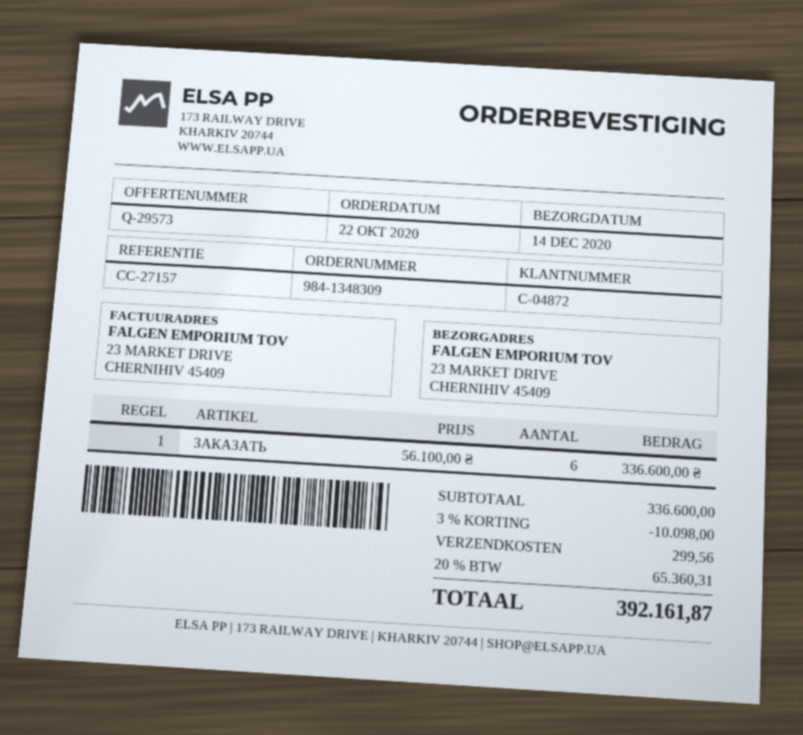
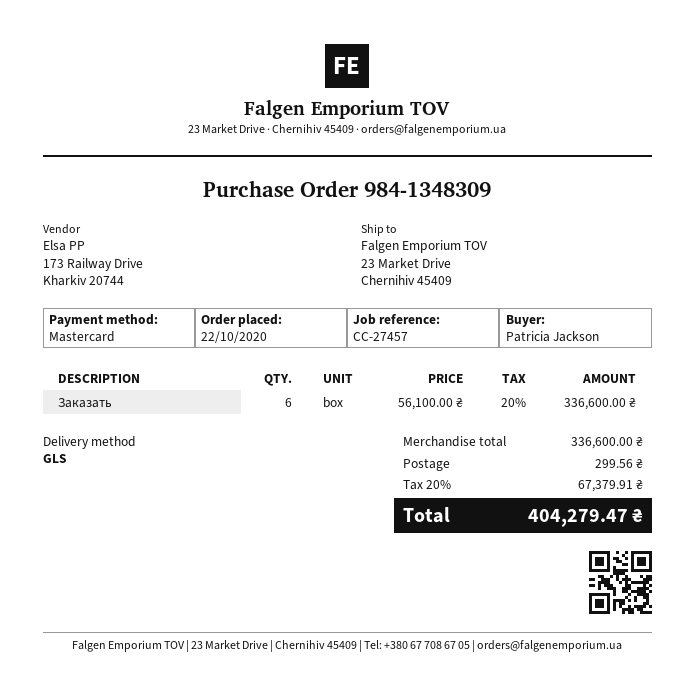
reference: CC-27157 -> CC-27457
discount: 3% = 10098.00 -> none
tax: 20% = 65360.31 -> 20% = 67379.91
total: 392161.87 -> 404279.47

